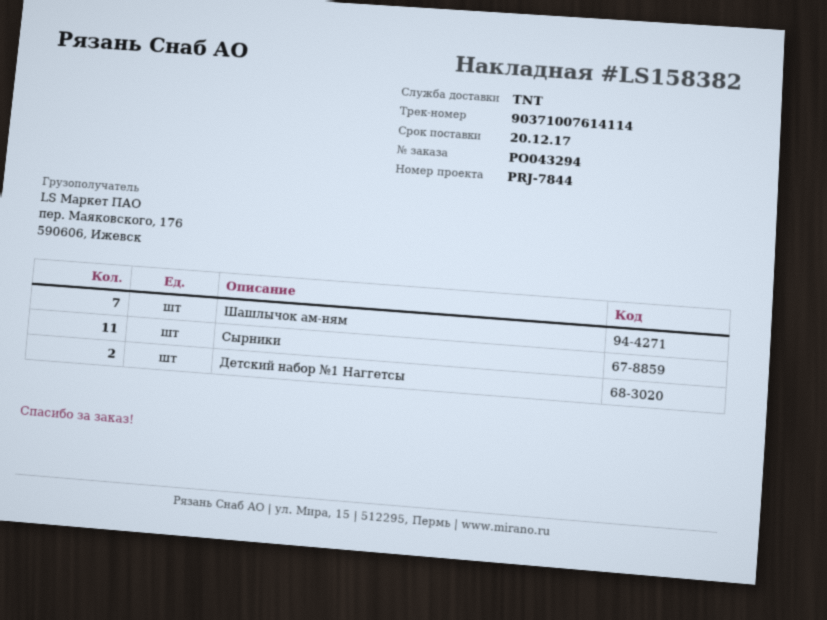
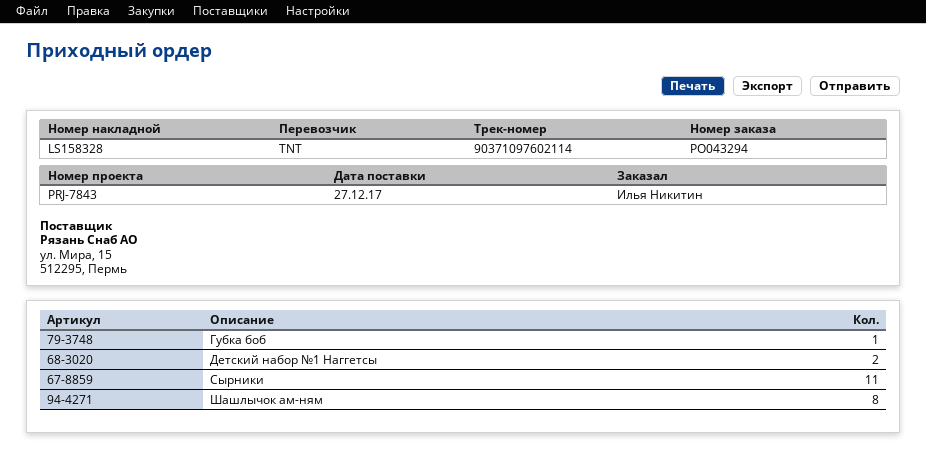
delivery note number: LS158382 -> LS158328
delivery date: 2017-12-20 -> 2017-12-27
reference: PRJ-7844 -> PRJ-7843
tracking number: 90371007614114 -> 90371097602114
Шашлычок ам-ням: 7 -> 8
Губка боб: none -> 1

